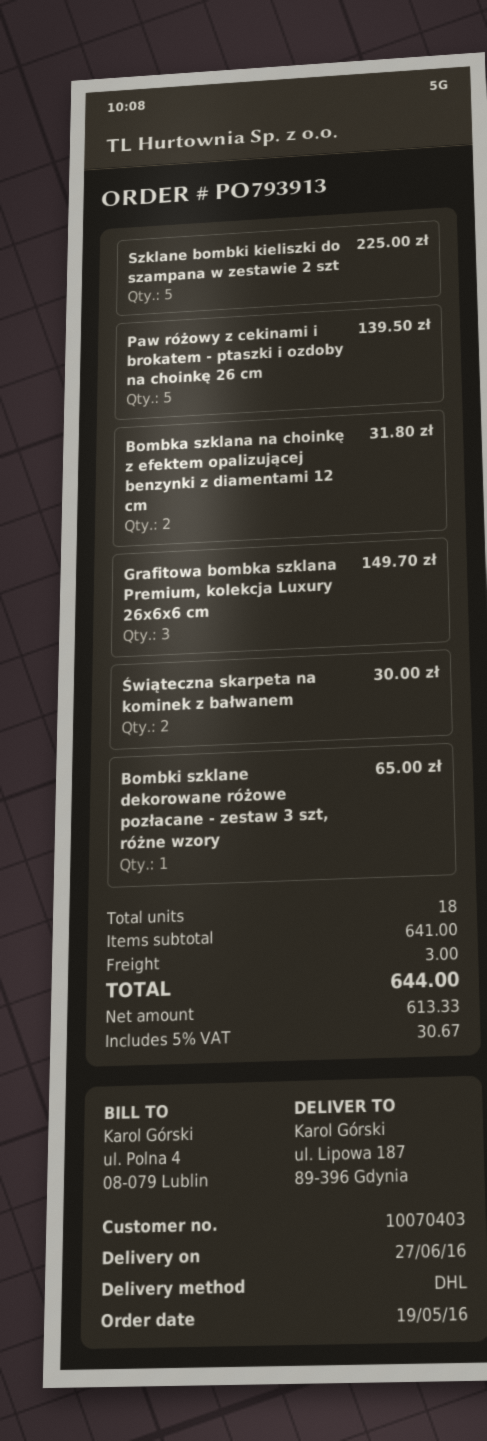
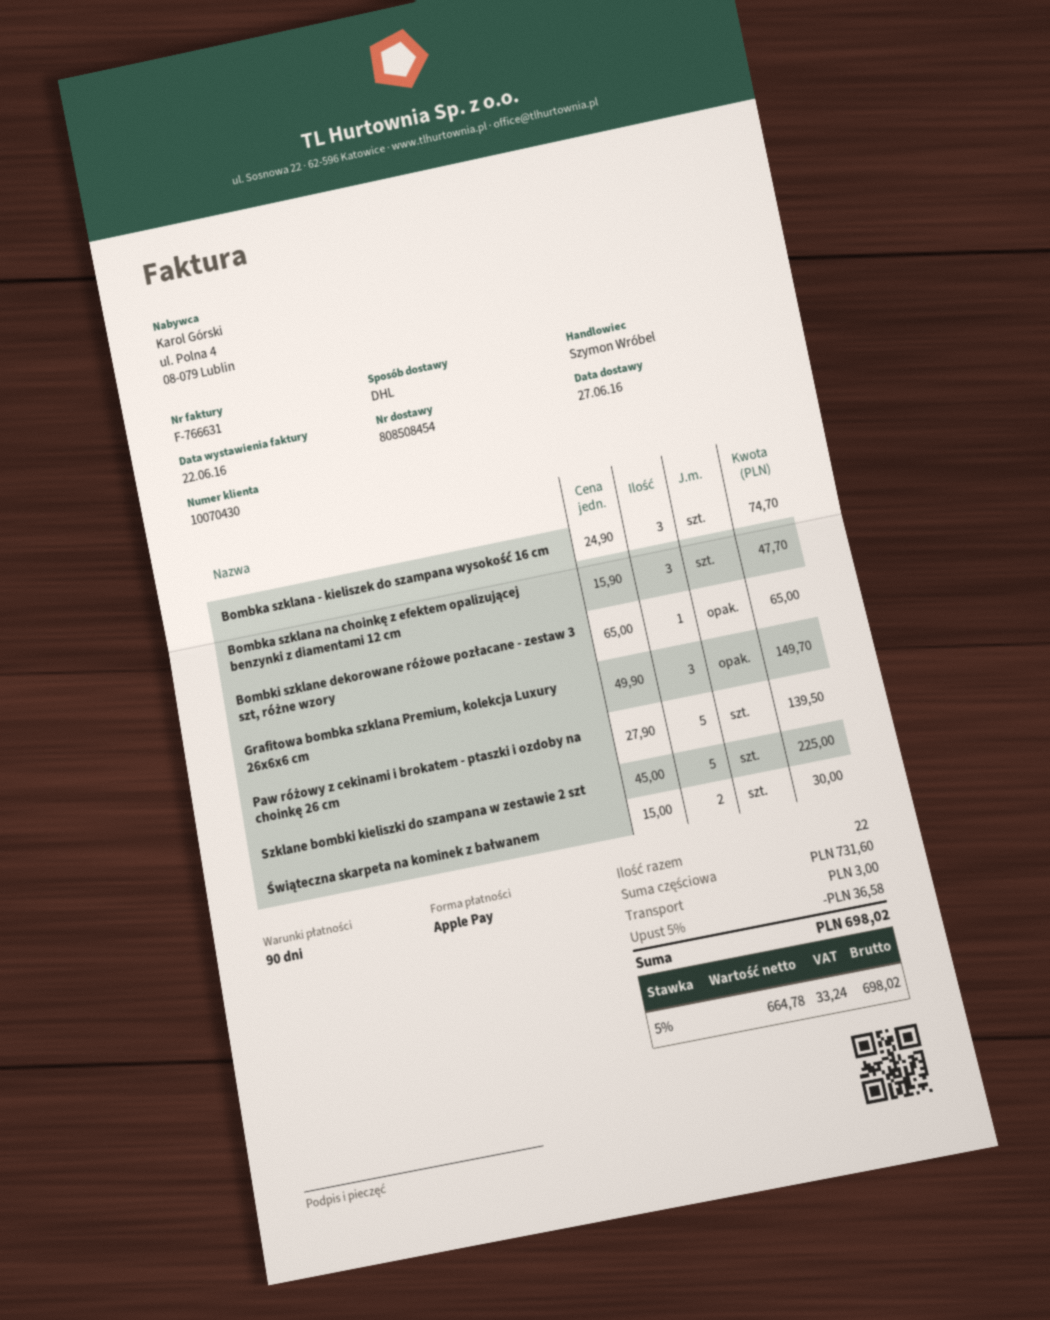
customer number: 10070403 -> 10070430
Bombka szklana na choinkę z efektem opalizującej benzynki z diamentami 12 cm: 2 for 31.80 -> 3 for 47.70
Bombka szklana - kieliszek do szampana wysokość 16 cm: none -> 3 for 74.70
total quantity: 18 -> 22
subtotal: 641.00 -> 731.60
discount: none -> 5% = 36.58
net: 613.33 -> 664.78
tax: 5% = 30.67 -> 5% = 33.24
total: 644.00 -> 698.02

